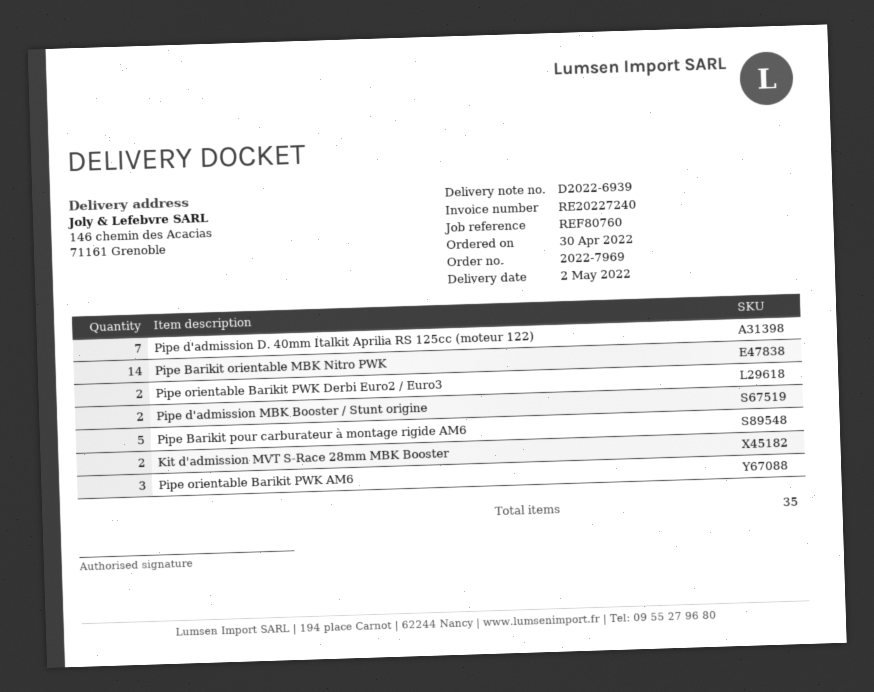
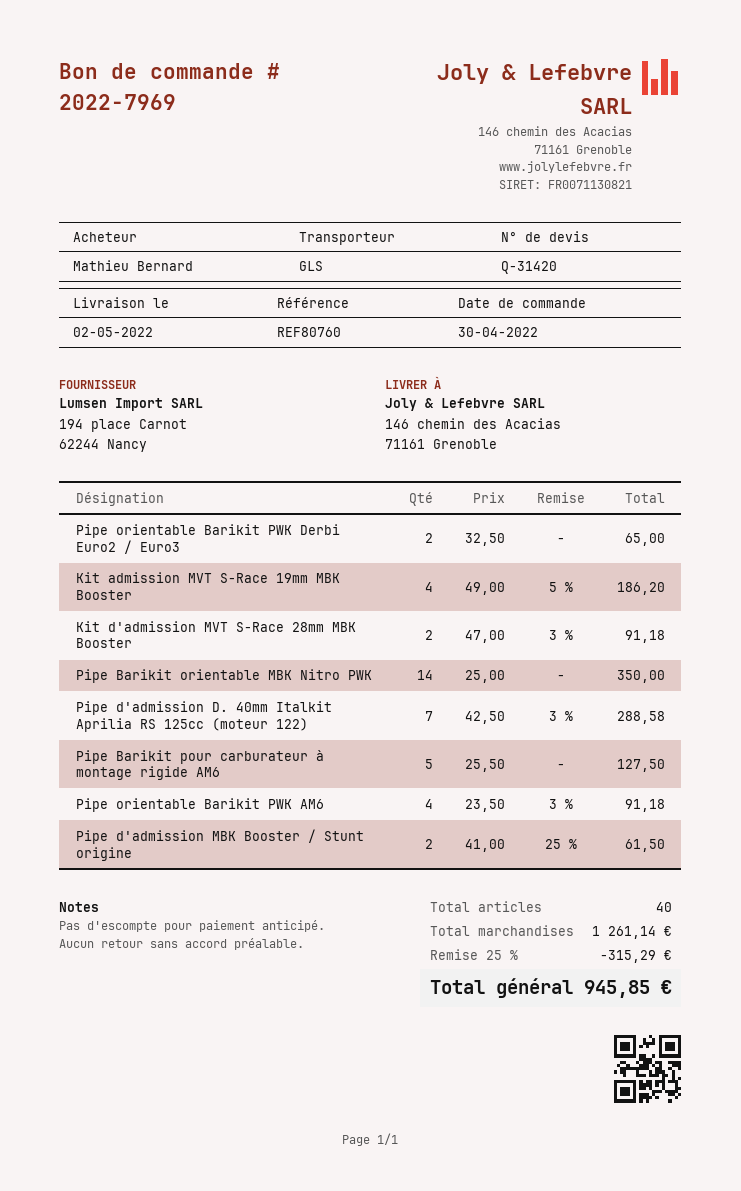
Pipe orientable Barikit PWK AM6: 3 -> 4
Kit admission MVT S-Race 19mm MBK Booster: none -> 4
total quantity: 35 -> 40

